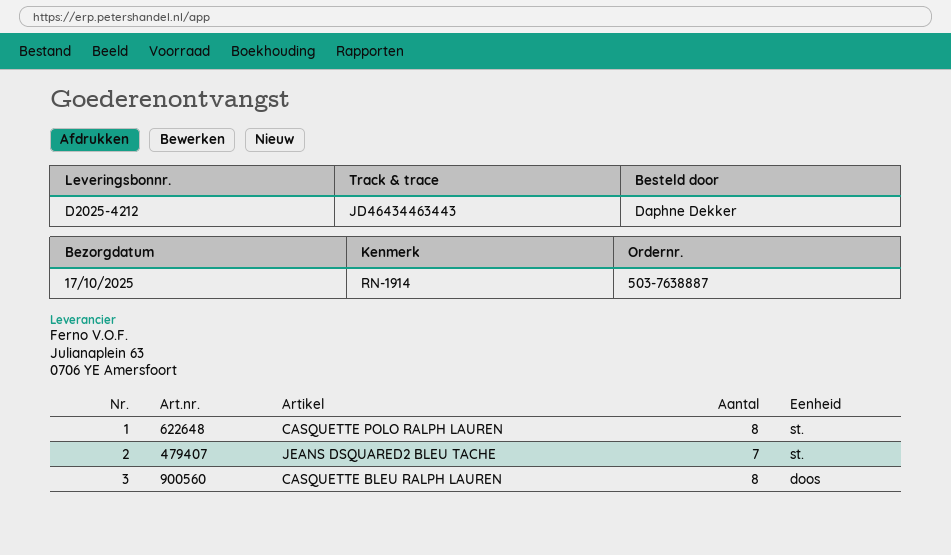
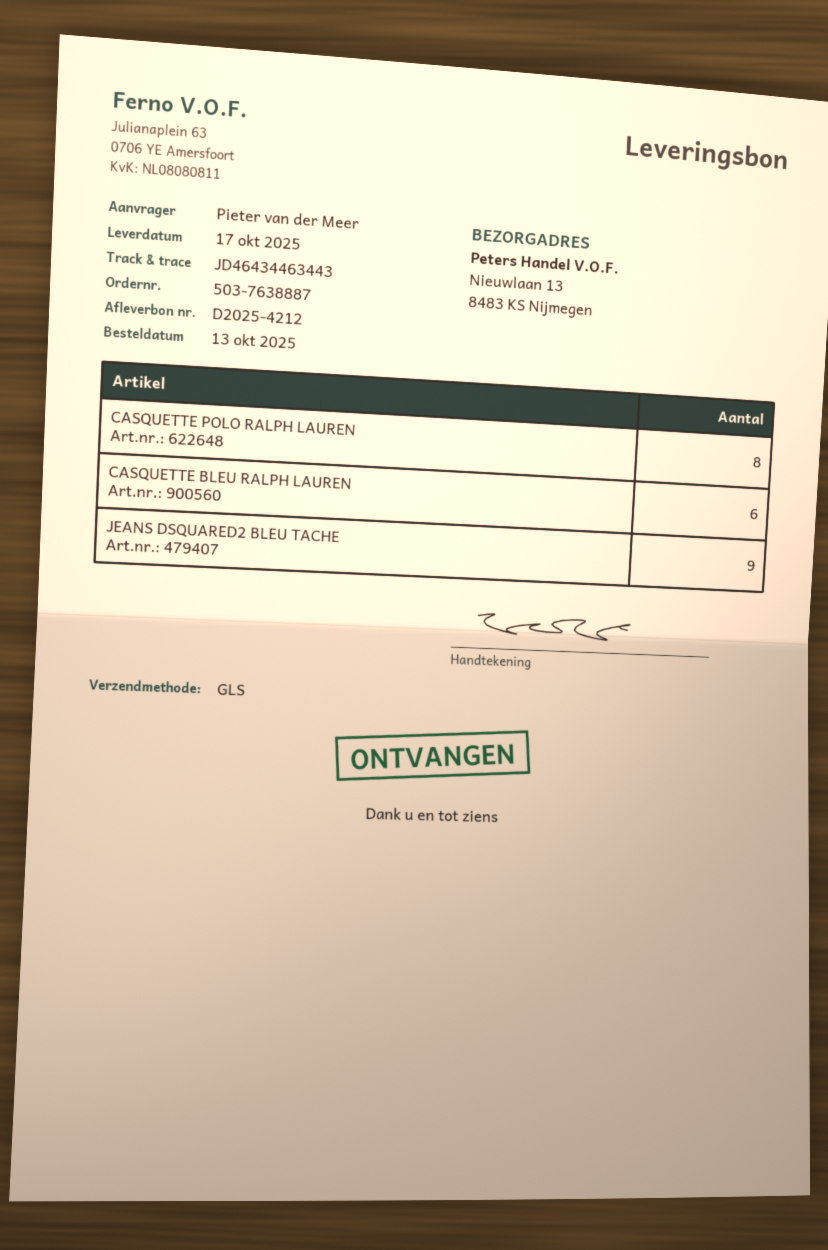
ordered by: Daphne Dekker -> Pieter van der Meer
JEANS DSQUARED2 BLEU TACHE: 7 -> 9
CASQUETTE BLEU RALPH LAUREN: 8 -> 6

